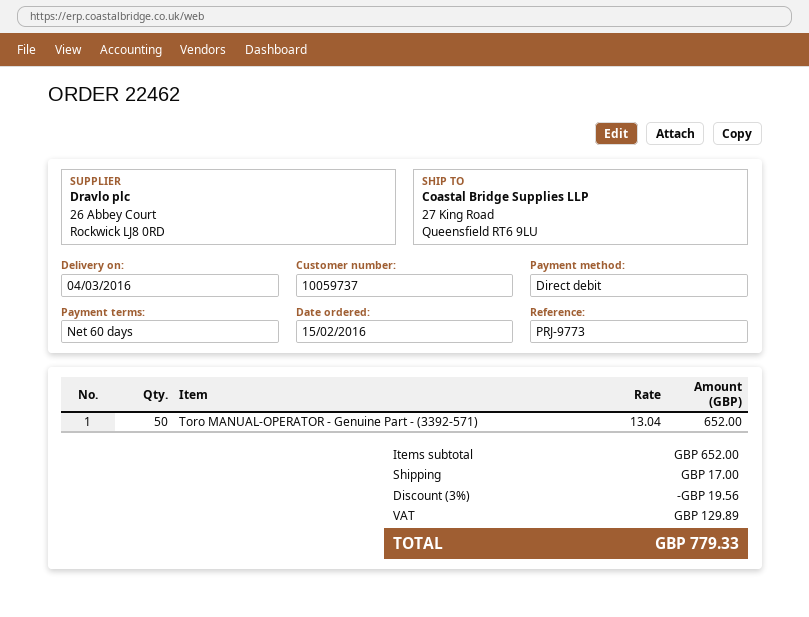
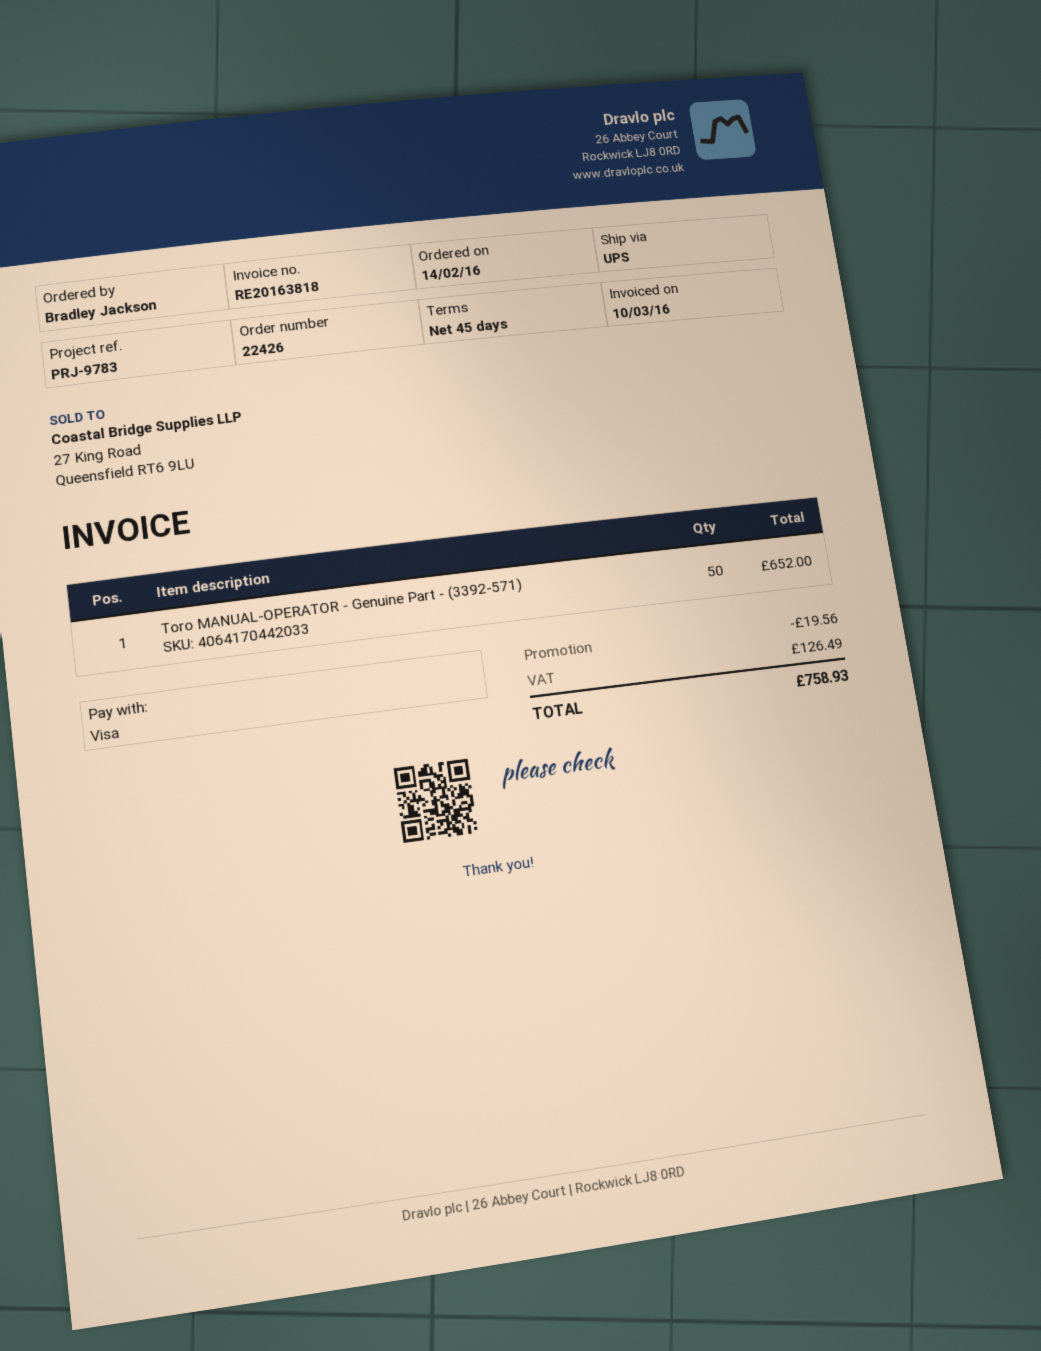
order number: 22462 -> 22426
order date: 2016-02-15 -> 2016-02-14
payment terms: 60 days -> 45 days
reference: PRJ-9773 -> PRJ-9783
payment method: direct debit -> Visa
shipping: 17.00 -> none
tax: 129.89 -> 126.49
total: 779.33 -> 758.93

